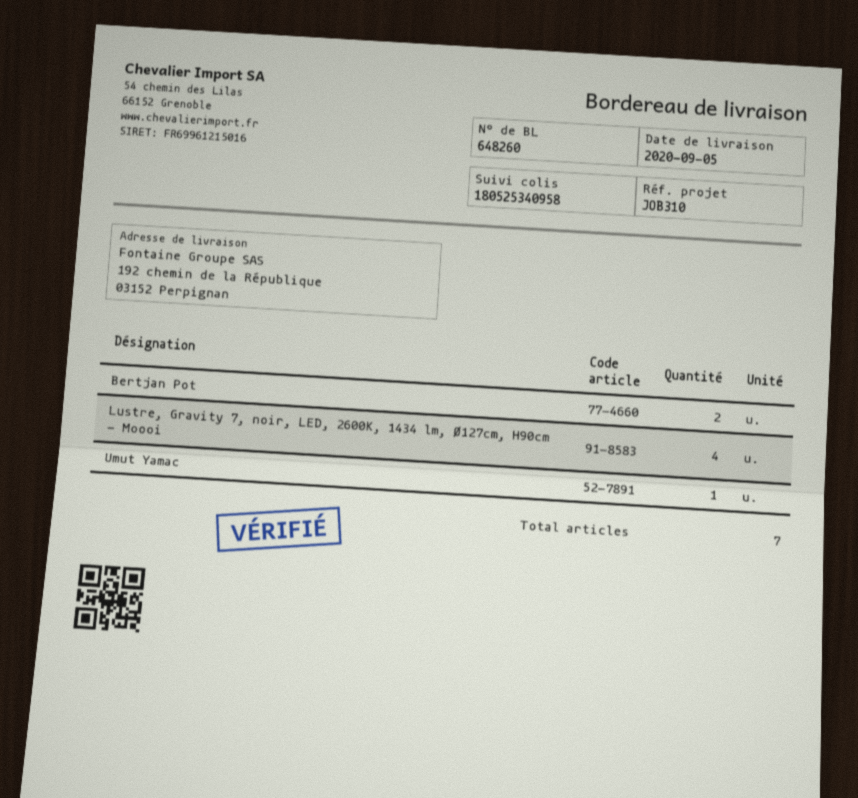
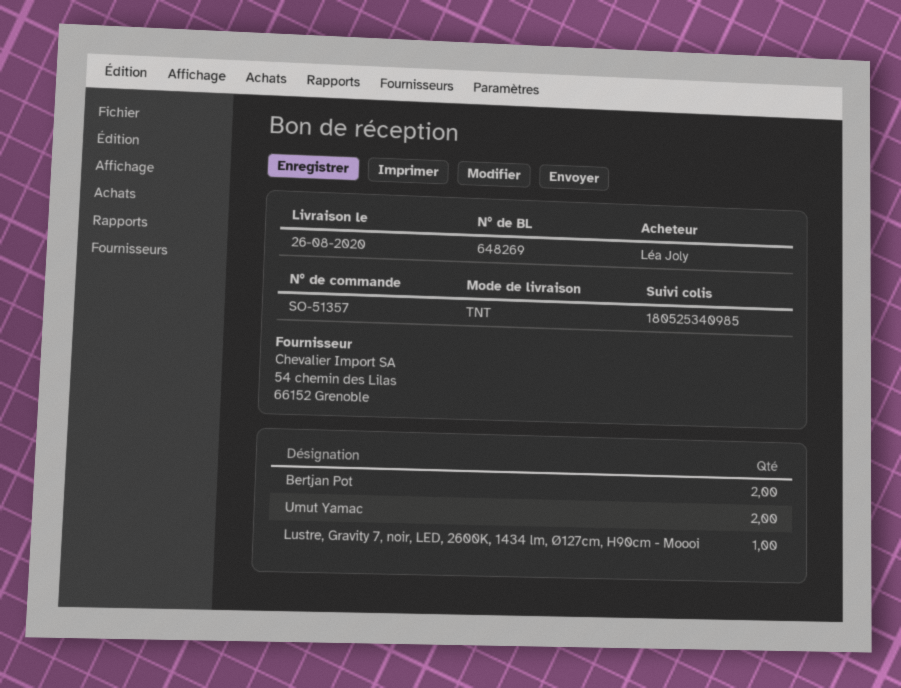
delivery note number: 648260 -> 648269
delivery date: 2020-09-05 -> 2020-08-26
tracking number: 180525340958 -> 180525340985
Lustre, Gravity 7, noir, LED, 2600K, 1434 lm, Ø127cm, H90cm - Moooi: 4 -> 1
Umut Yamac: 1 -> 2

